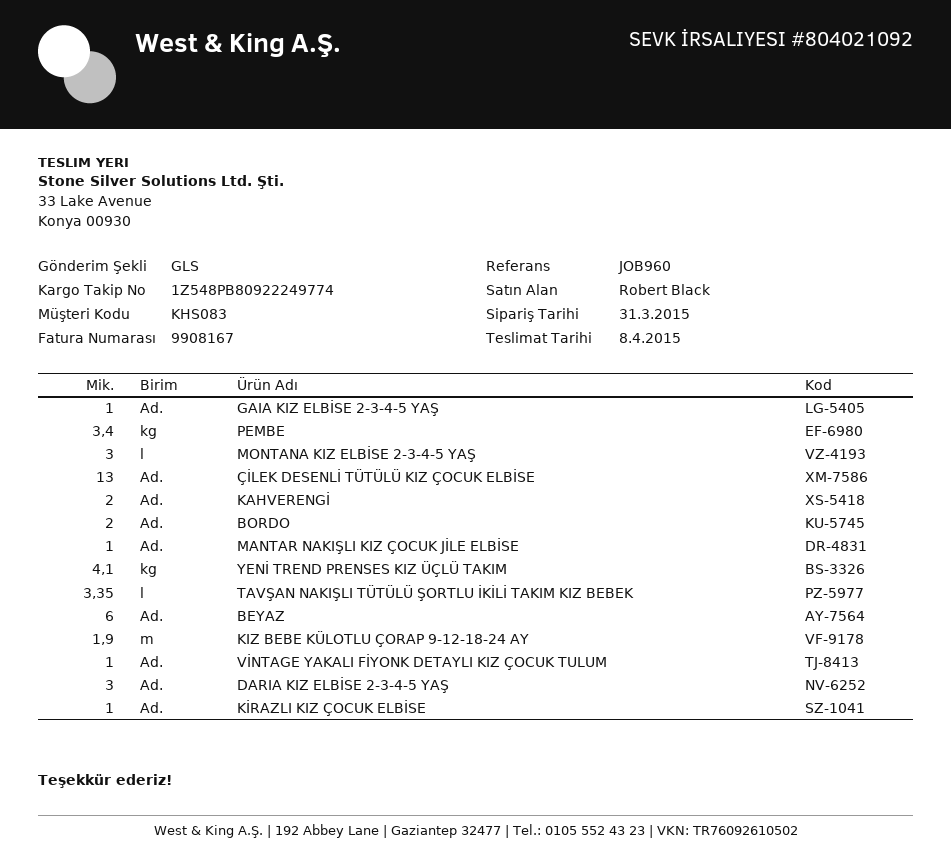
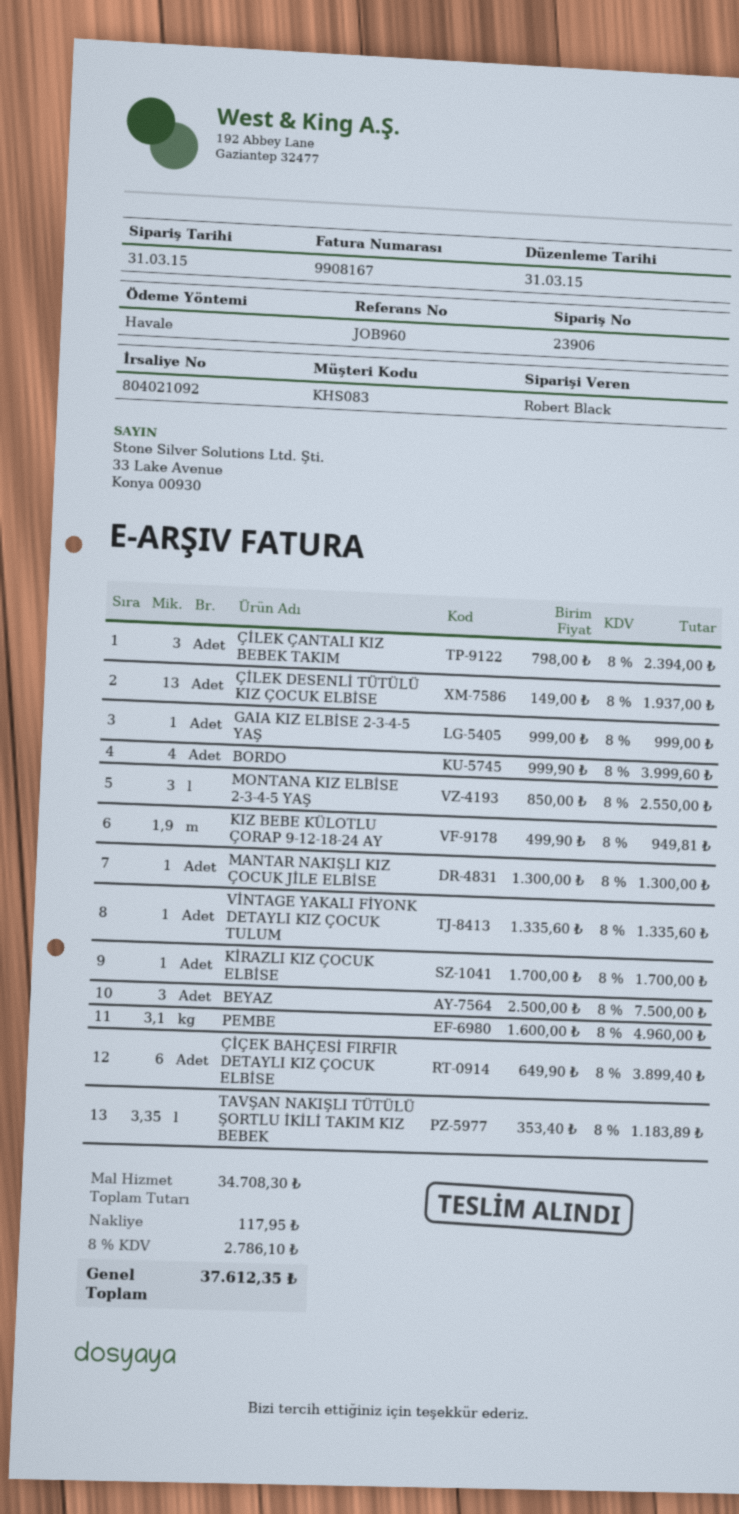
PEMBE: 3.4 -> 3.1
KAHVERENGİ: 2 -> none
BORDO: 2 -> 4
YENİ TREND PRENSES KIZ ÜÇLÜ TAKIM: 4.1 -> none
BEYAZ: 6 -> 3
DARIA KIZ ELBİSE 2-3-4-5 YAŞ: 3 -> none
ÇİLEK ÇANTALI KIZ BEBEK TAKIM: none -> 3
ÇİÇEK BAHÇESİ FIRFIR DETAYLI KIZ ÇOCUK ELBİSE: none -> 6

